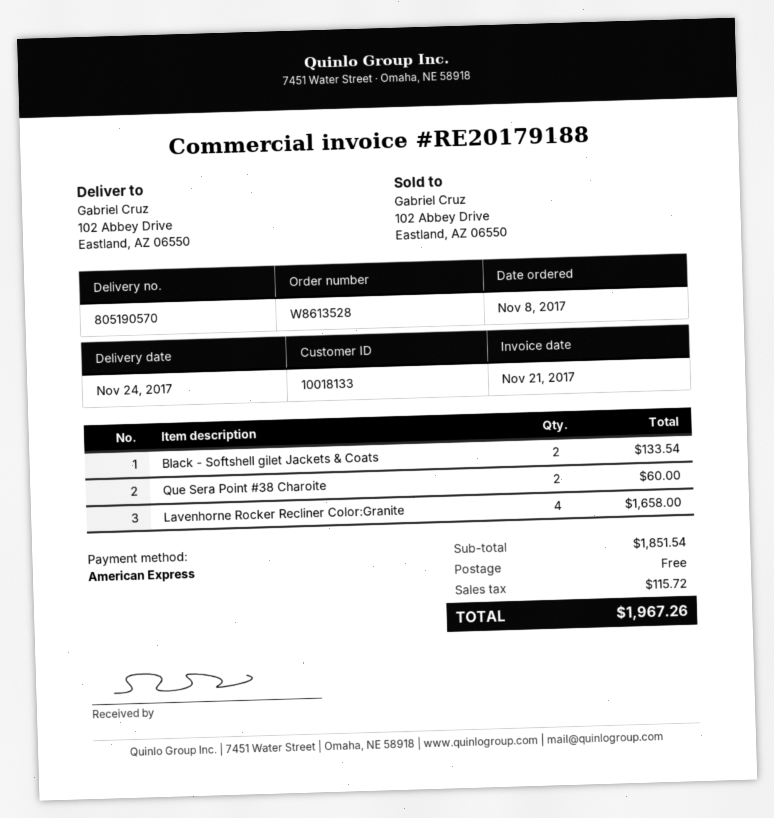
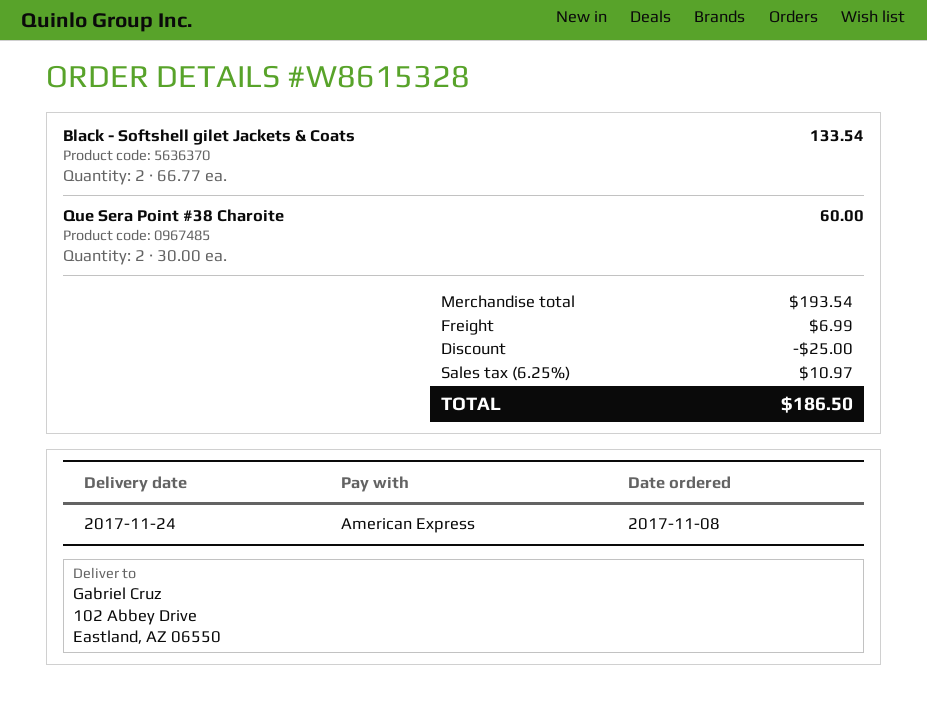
order number: W8613528 -> W8615328
Lavenhorne Rocker Recliner Color:Granite: 4 for 1658.00 -> none
subtotal: 1851.54 -> 193.54
discount: none -> 25.00
shipping: 0.00 -> 6.99
tax: 115.72 -> 10.97
total: 1967.26 -> 186.50

